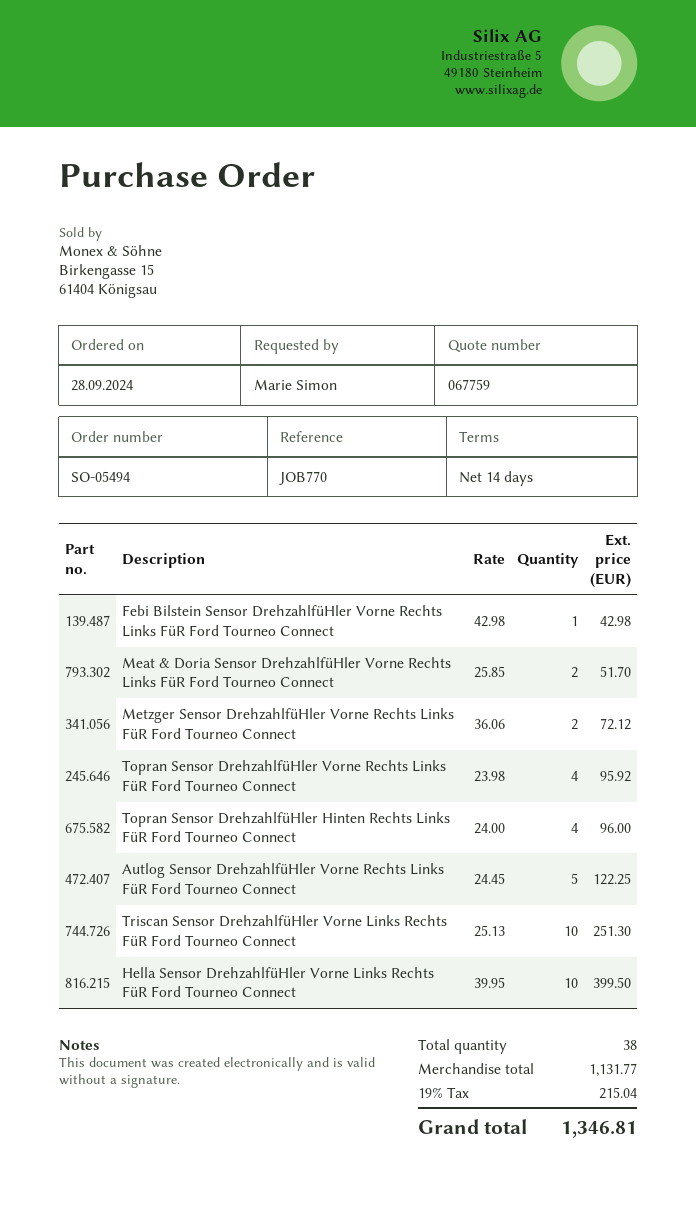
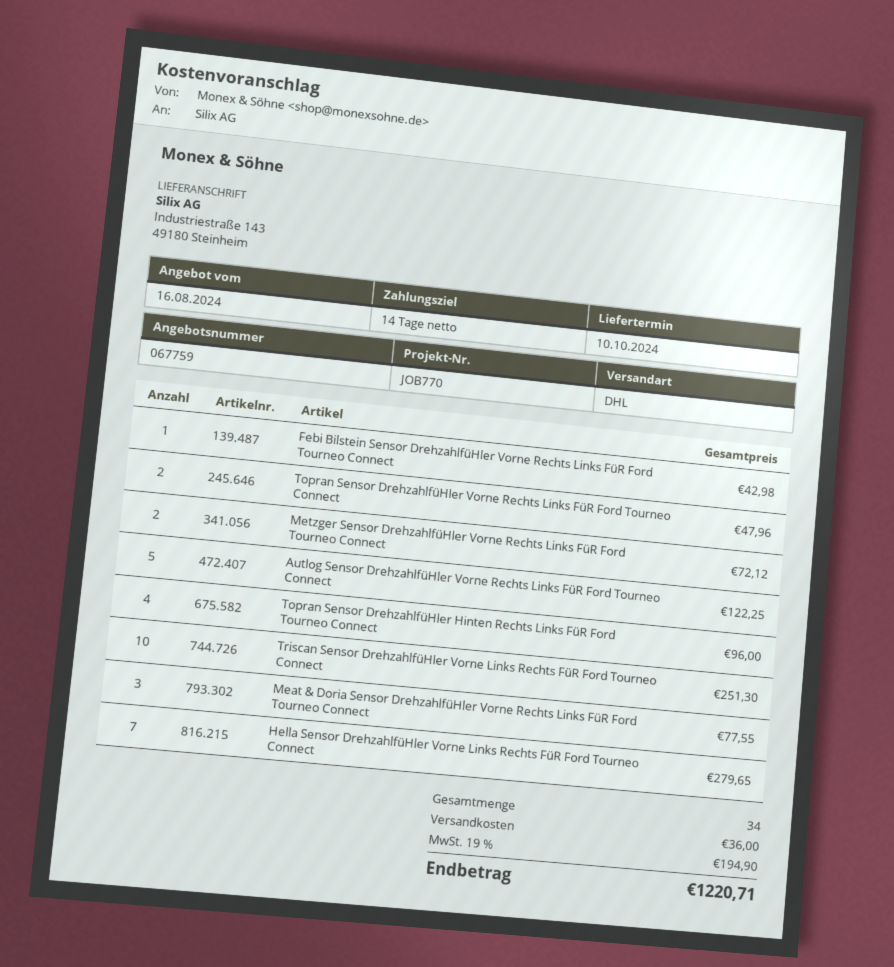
Meat & Doria Sensor DrehzahlfüHler Vorne Rechts Links FüR Ford Tourneo Connect: 2 for 51.70 -> 3 for 77.55
Topran Sensor DrehzahlfüHler Vorne Rechts Links FüR Ford Tourneo Connect: 4 for 95.92 -> 2 for 47.96
Hella Sensor DrehzahlfüHler Vorne Links Rechts FüR Ford Tourneo Connect: 10 for 399.50 -> 7 for 279.65
total quantity: 38 -> 34
shipping: none -> 36.00
tax: 19% = 215.04 -> 19% = 194.90
total: 1346.81 -> 1220.71

